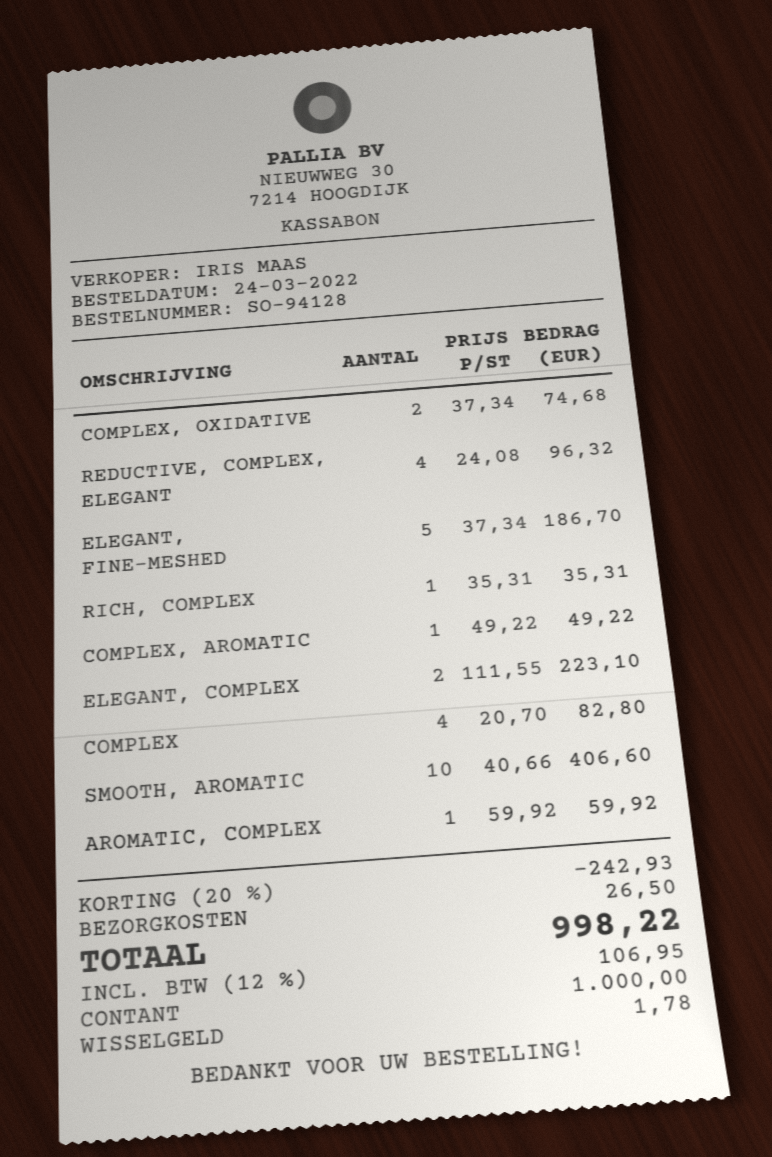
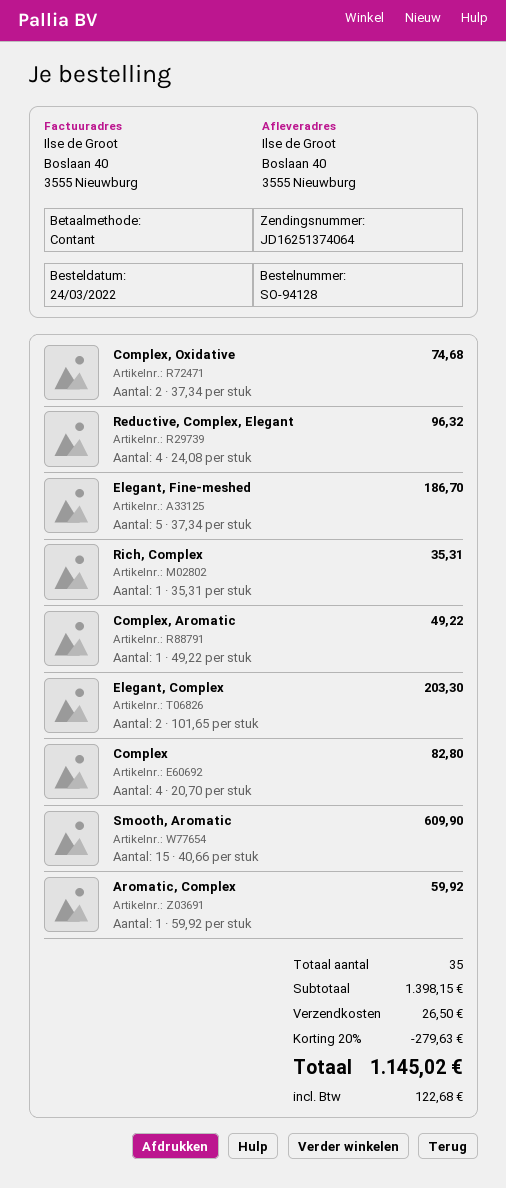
ELEGANT, COMPLEX: 2 x 111.55 = 223.10 -> 2 x 101.65 = 203.30
SMOOTH, AROMATIC: 10 x 40.66 = 406.60 -> 15 x 40.66 = 609.90
discount: 20% = 242.93 -> 20% = 279.63
tax: 106.95 -> 122.68
total: 998.22 -> 1145.02

